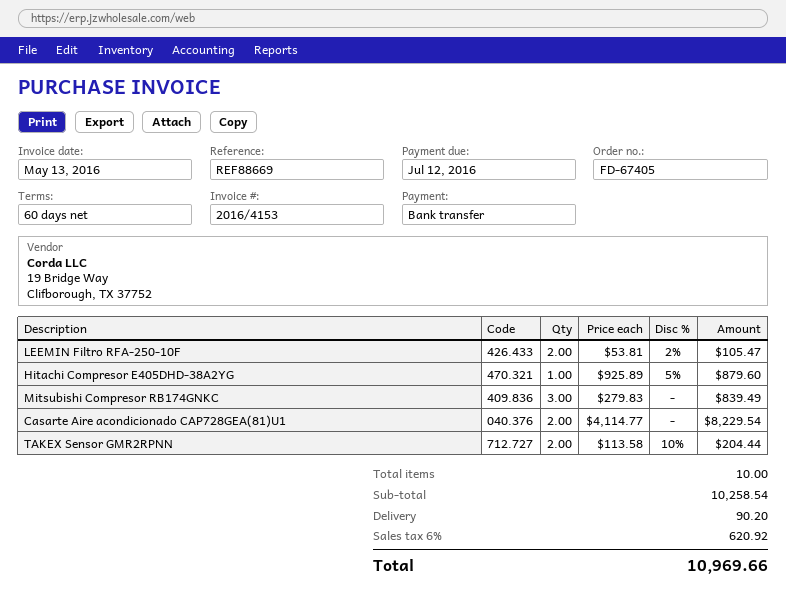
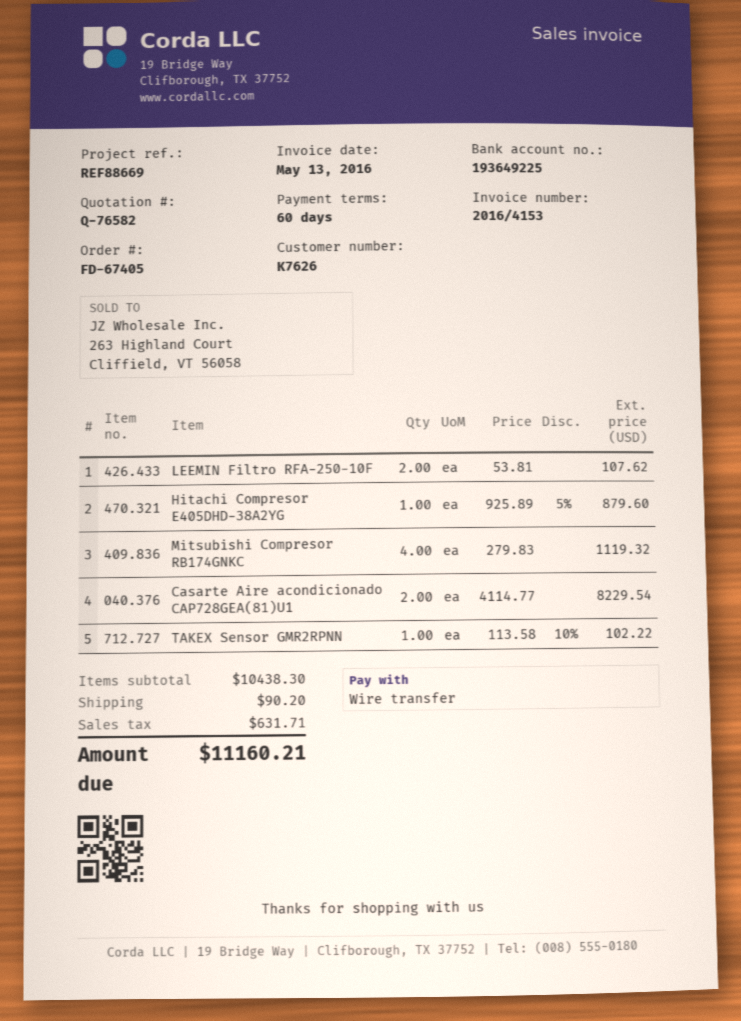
LEEMIN Filtro RFA-250-10F: 2 x 53.81 - 2% = 105.47 -> 2 x 53.81 = 107.62
Mitsubishi Compresor RB174GNKC: 3 x 279.83 = 839.49 -> 4 x 279.83 = 1119.32
TAKEX Sensor GMR2RPNN: 2 x 113.58 - 10% = 204.44 -> 1 x 113.58 - 10% = 102.22
subtotal: 10258.54 -> 10438.30
tax: 620.92 -> 631.71
total: 10969.66 -> 11160.21

